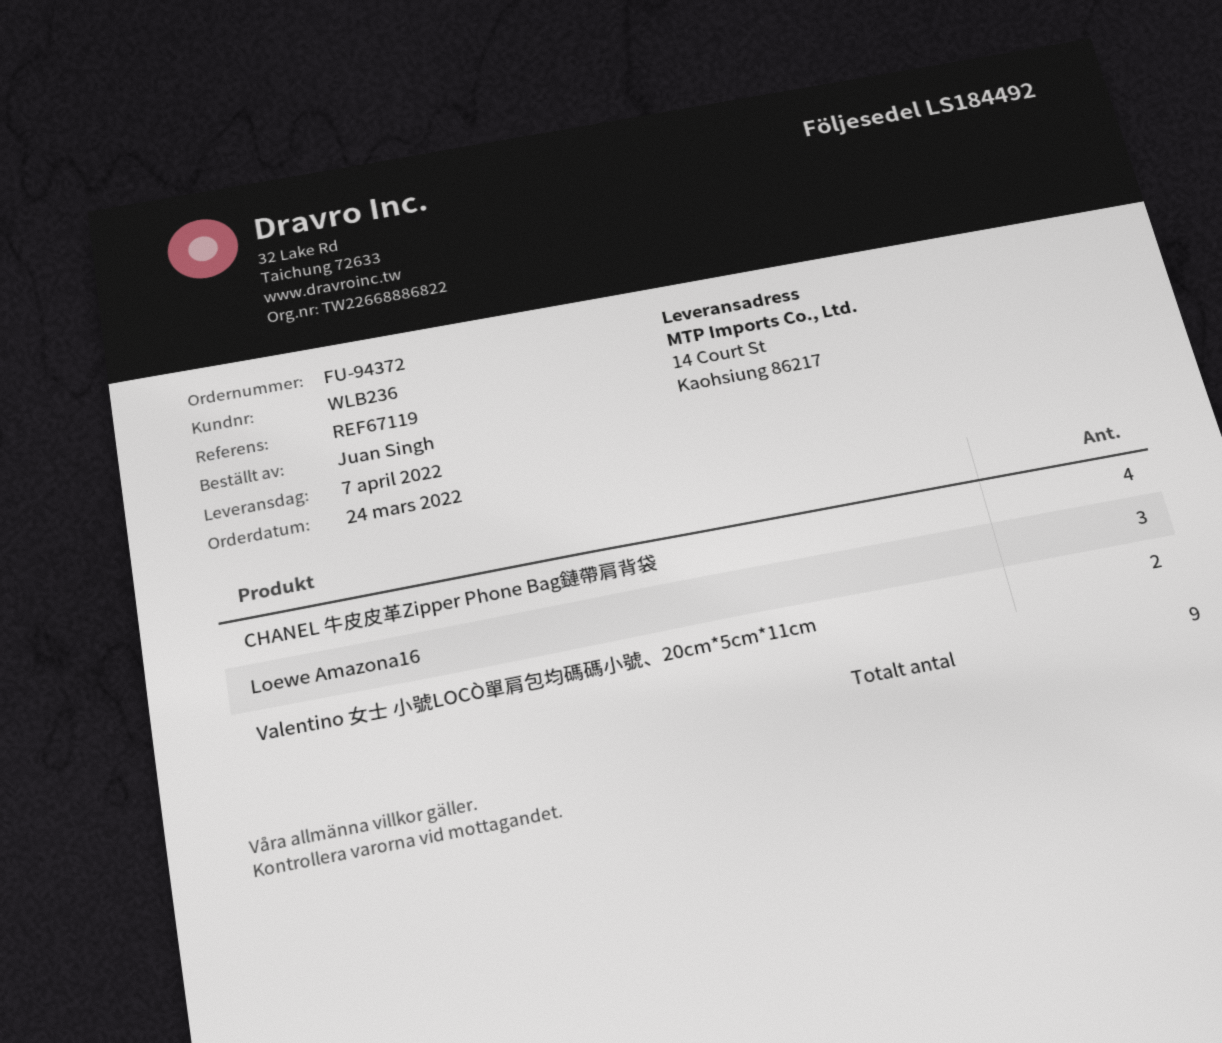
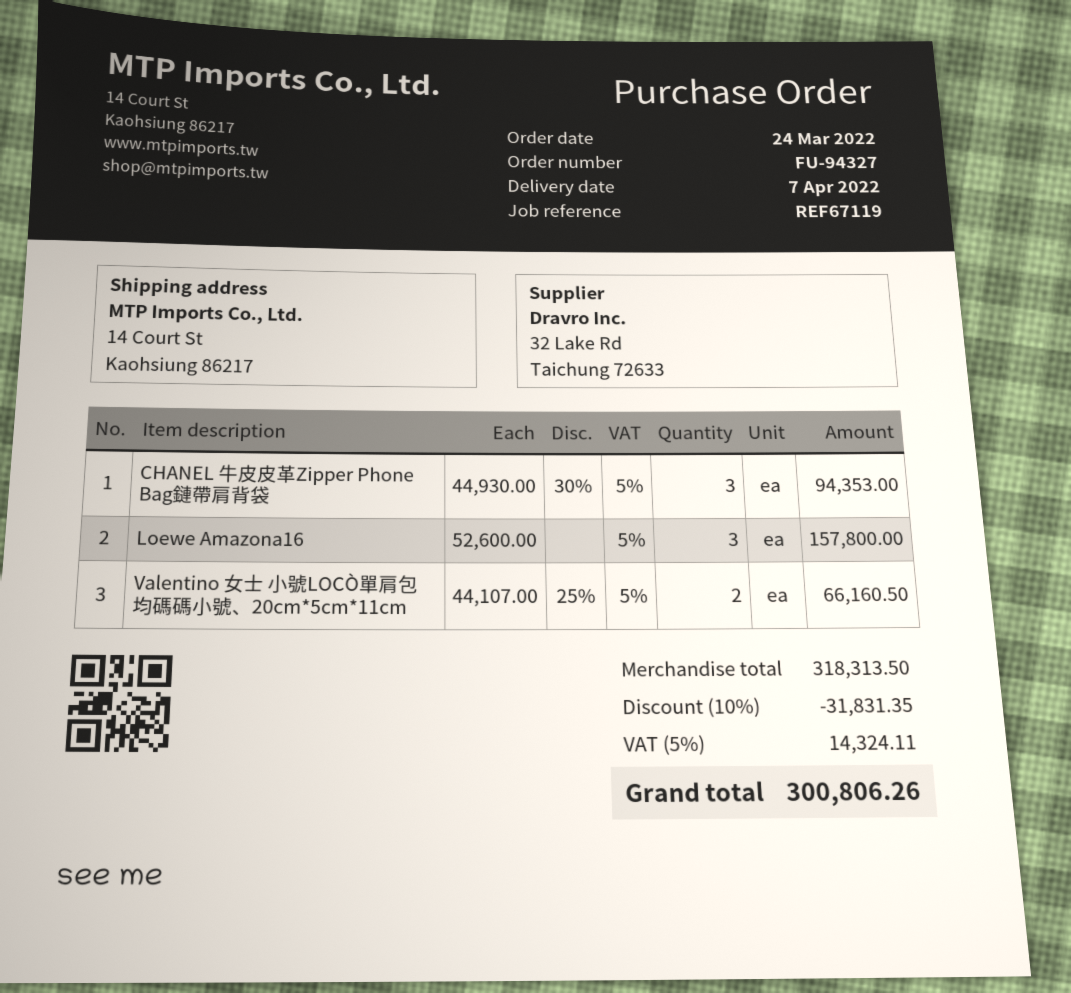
order number: FU-94372 -> FU-94327
CHANEL 牛皮皮革Zipper Phone Bag鏈帶肩背袋: 4 -> 3

